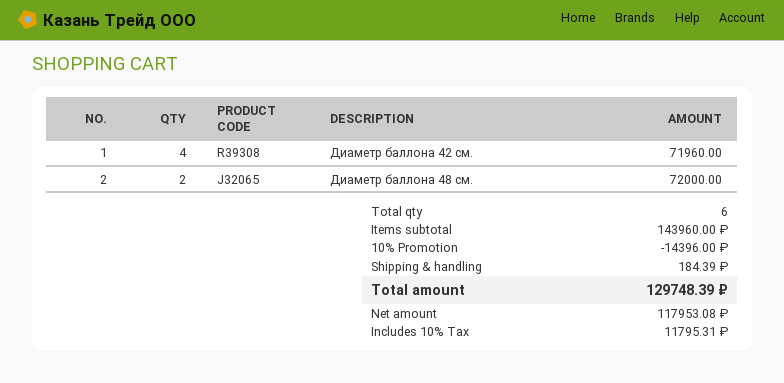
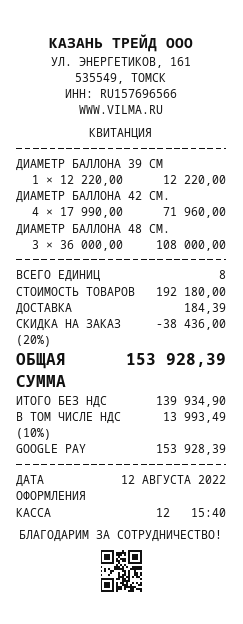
Диаметр баллона 48 см.: 2 for 72000.00 -> 3 for 108000.00
ДИАМЕТР БАЛЛОНА 39 СМ: none -> 1 for 12220.00
total quantity: 6 -> 8
subtotal: 143960.00 -> 192180.00
discount: 10% = 14396.00 -> 20% = 38436.00
net: 117953.08 -> 139934.90
tax: 10% = 11795.31 -> 10% = 13993.49
total: 129748.39 -> 153928.39

